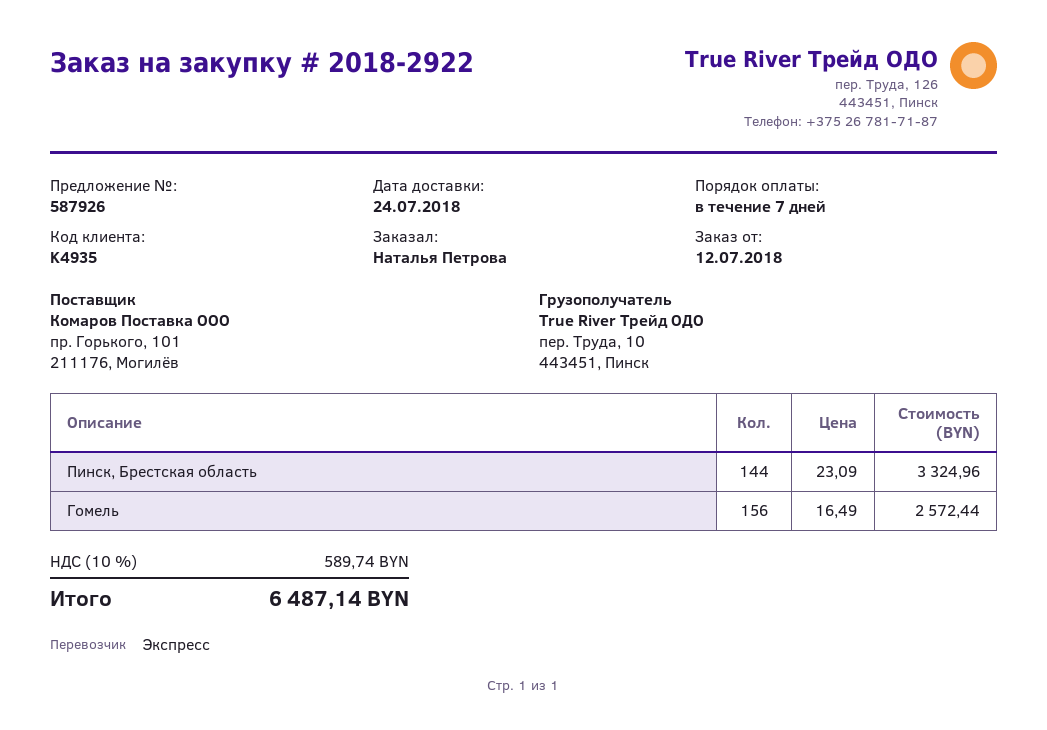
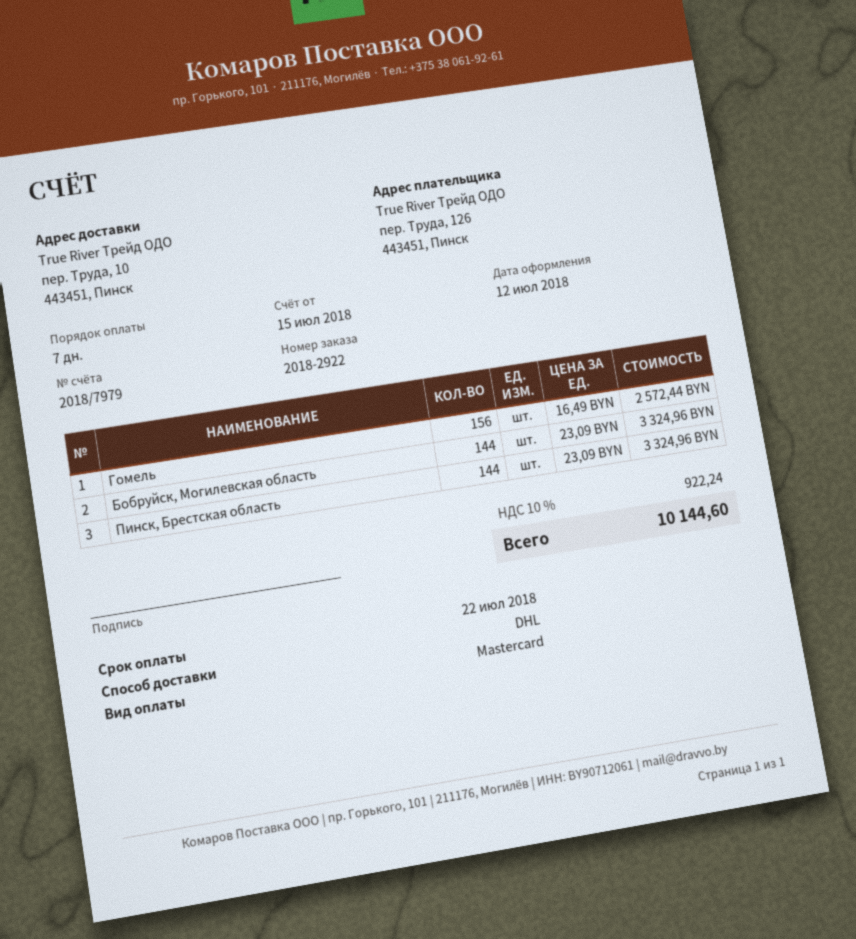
shipping method: express -> DHL
Бобруйск, Могилевская область: none -> 144 x 23.09 = 3324.96
tax: 10% = 589.74 -> 10% = 922.24
total: 6487.14 -> 10144.60

